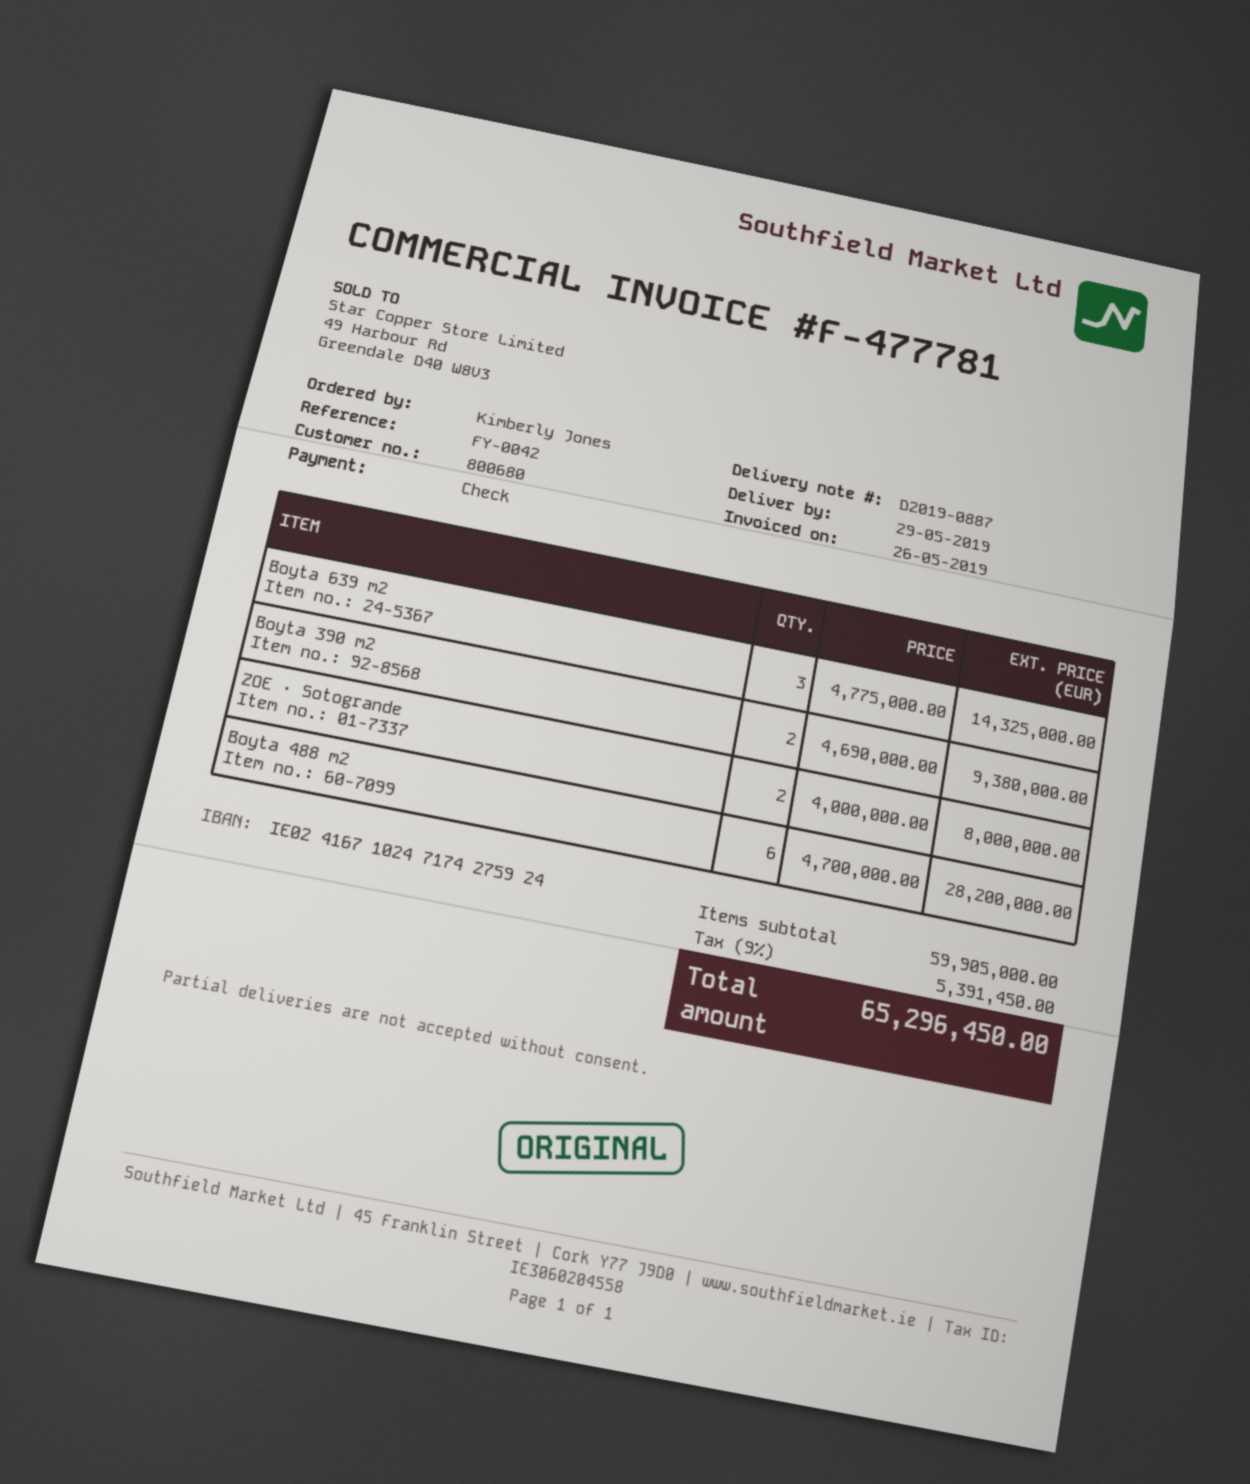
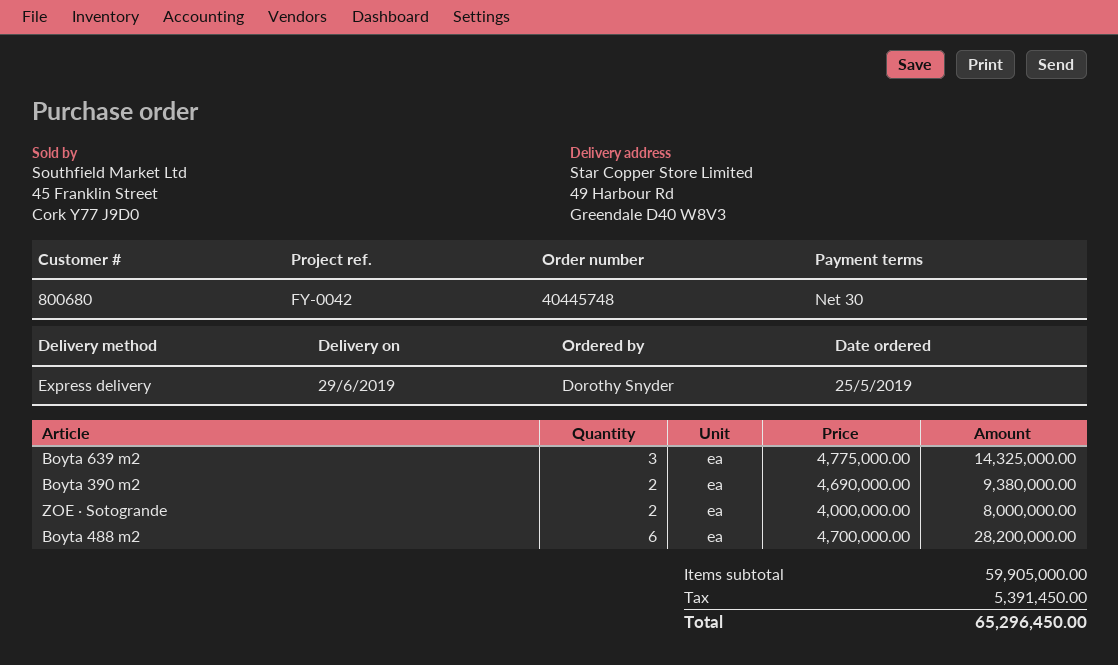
delivery date: 2019-05-29 -> 2019-06-29
ordered by: Kimberly Jones -> Dorothy Snyder

